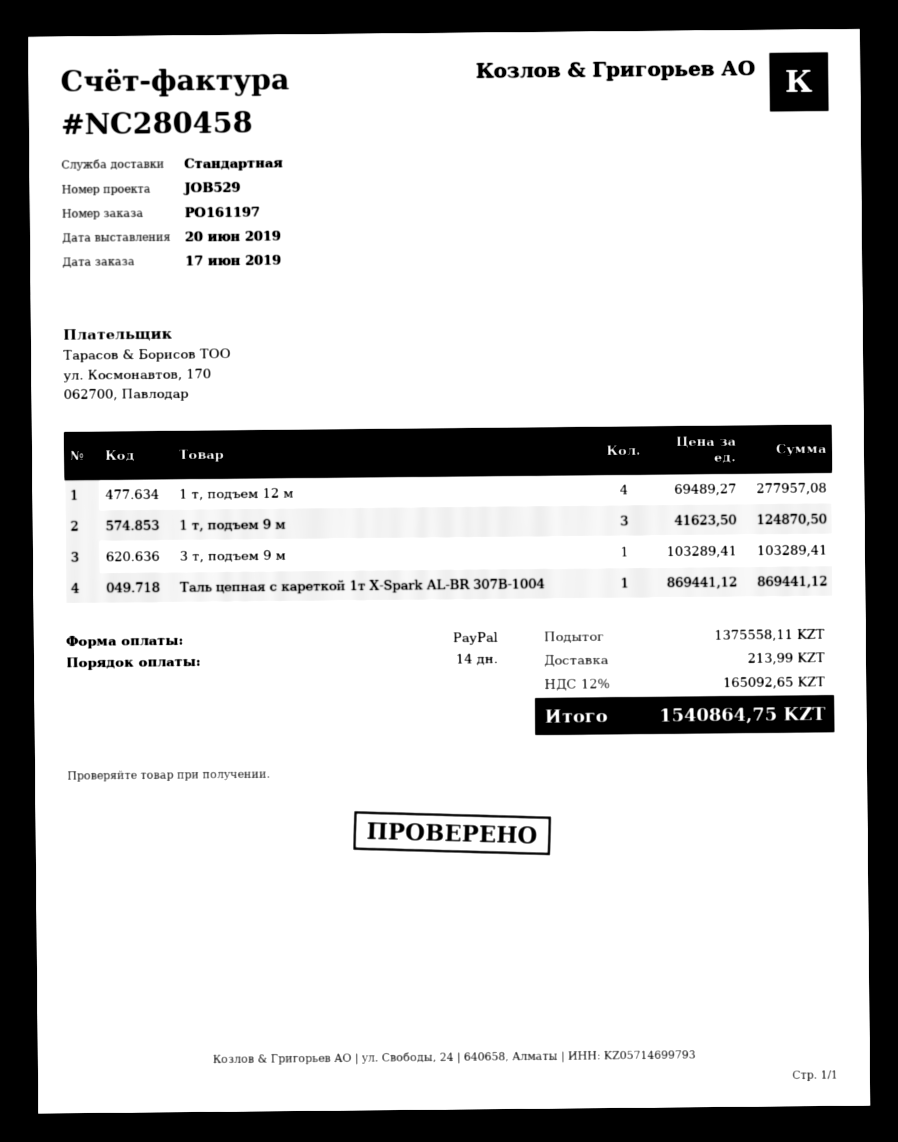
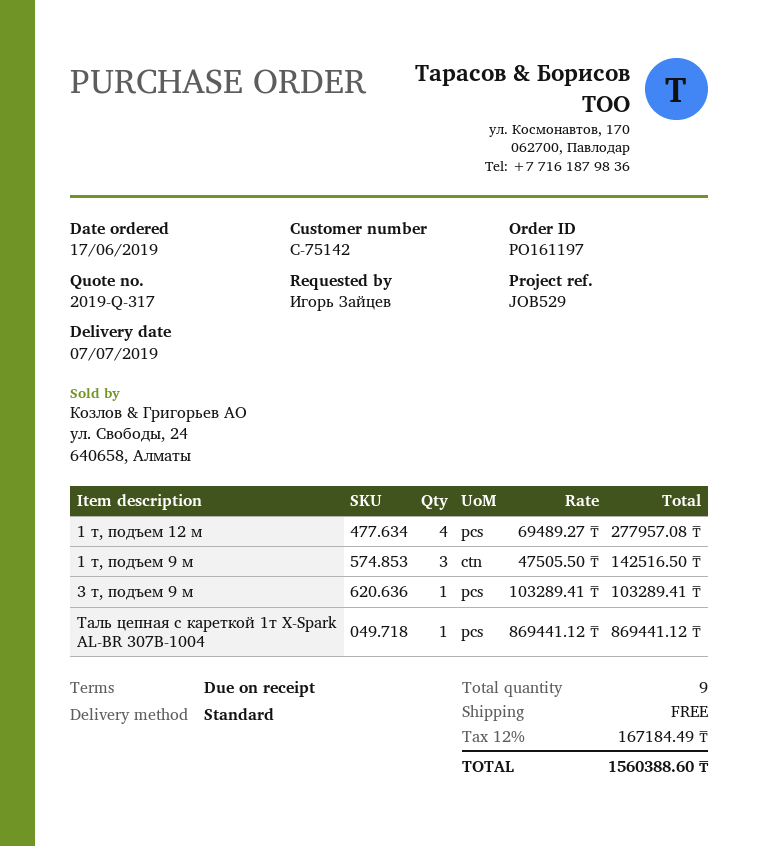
payment terms: 14 days -> on receipt
1 т, подъем 9 м: 3 x 41623.50 = 124870.50 -> 3 x 47505.50 = 142516.50
shipping: 213.99 -> 0.00
tax: 12% = 165092.65 -> 12% = 167184.49
total: 1540864.75 -> 1560388.60

